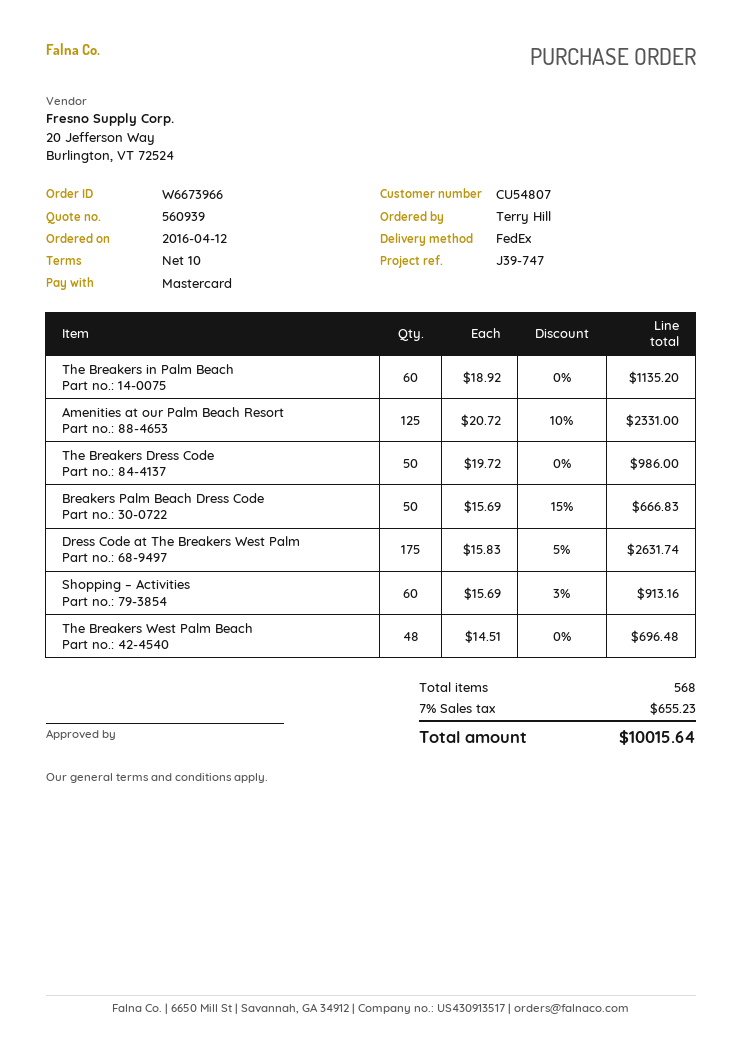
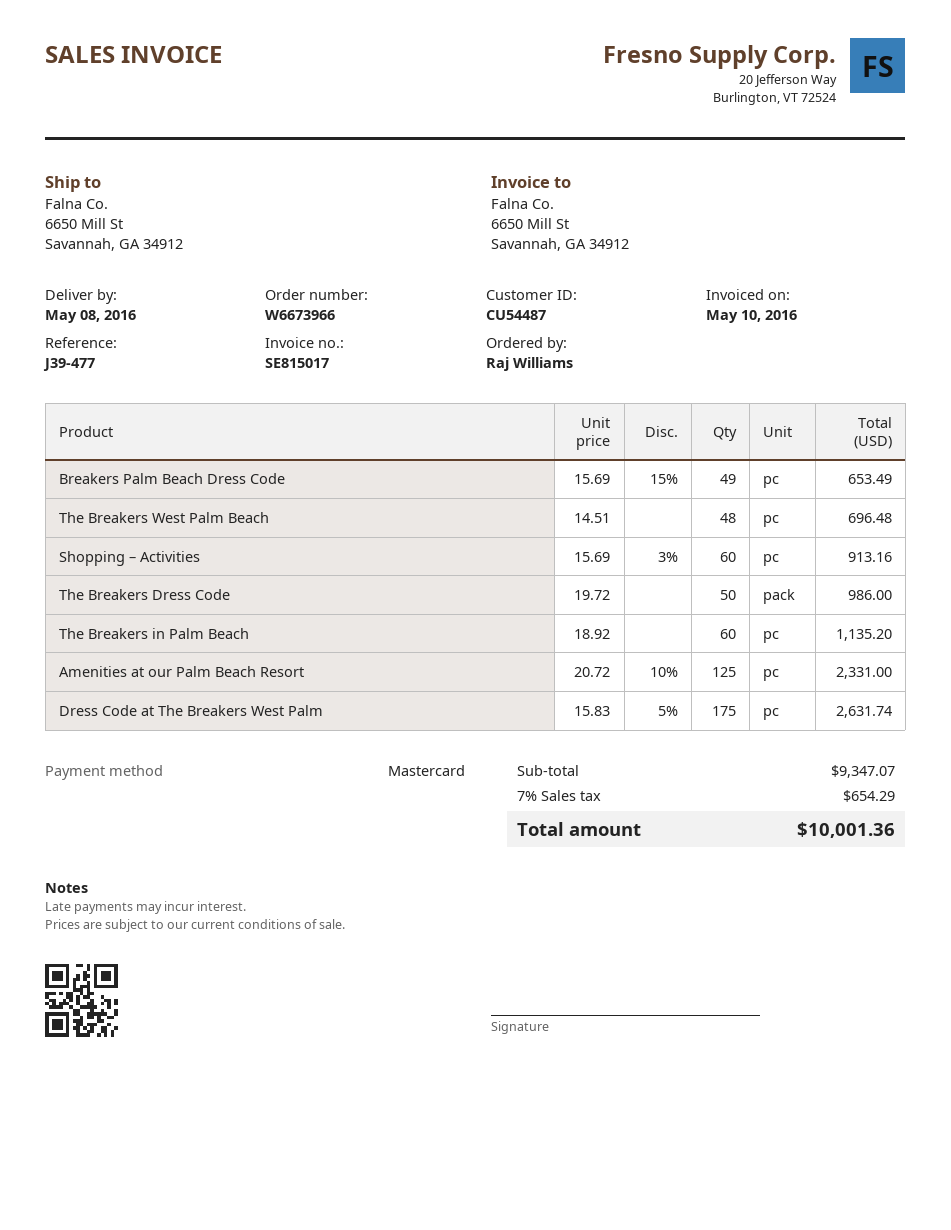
customer number: CU54807 -> CU54487
reference: J39-747 -> J39-477
ordered by: Terry Hill -> Raj Williams
Breakers Palm Beach Dress Code: 50 x 15.69 - 15% = 666.83 -> 49 x 15.69 - 15% = 653.49
tax: 7% = 655.23 -> 7% = 654.29
total: 10015.64 -> 10001.36

